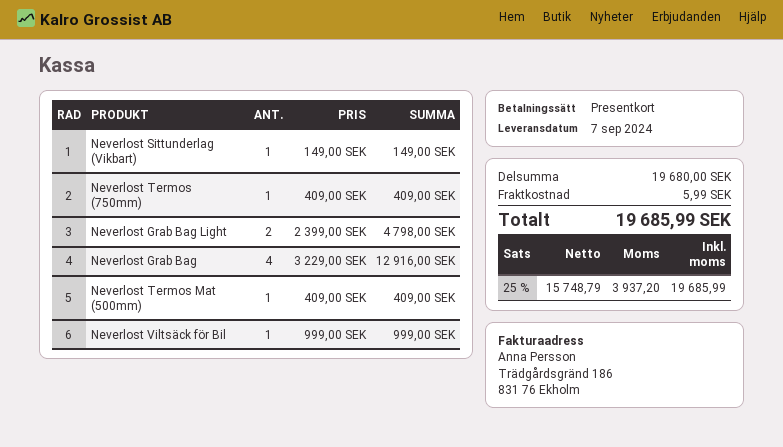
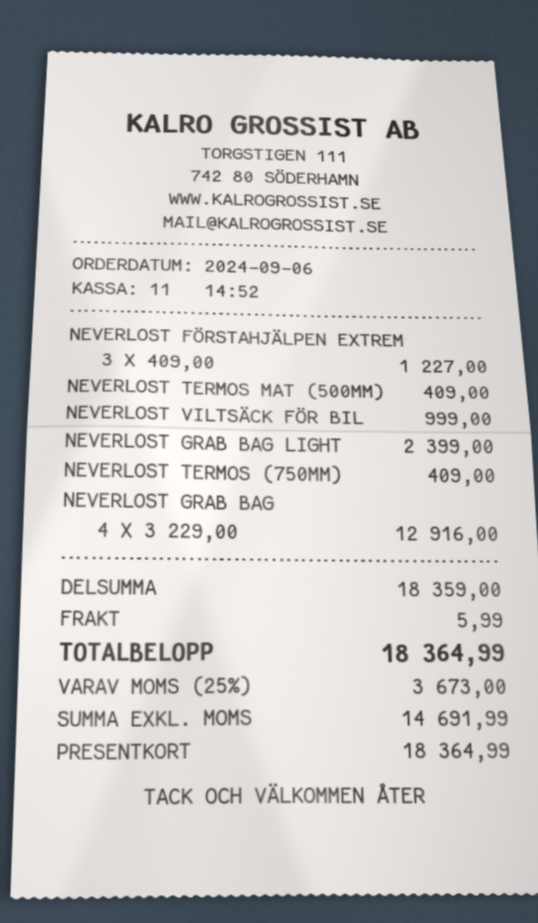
Neverlost Sittunderlag (Vikbart): 1 x 149.00 = 149.00 -> none
Neverlost Grab Bag Light: 2 x 2399.00 = 4798.00 -> 1 x 2399.00 = 2399.00
NEVERLOST FÖRSTAHJÄLPEN EXTREM: none -> 3 x 409.00 = 1227.00
subtotal: 19680.00 -> 18359.00
net: 15748.79 -> 14691.99
tax: 25% = 3937.20 -> 25% = 3673.00
total: 19685.99 -> 18364.99

